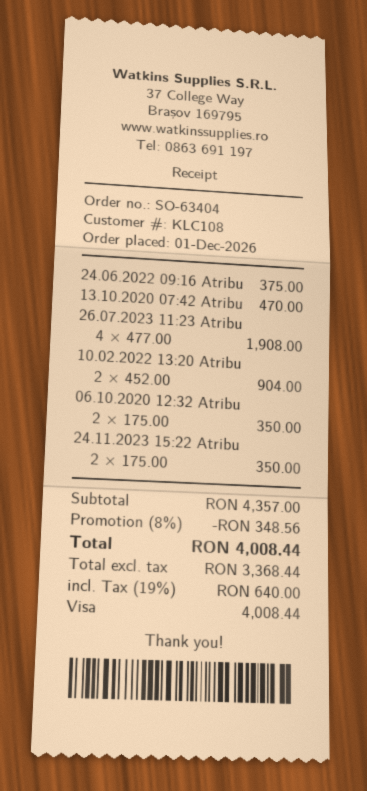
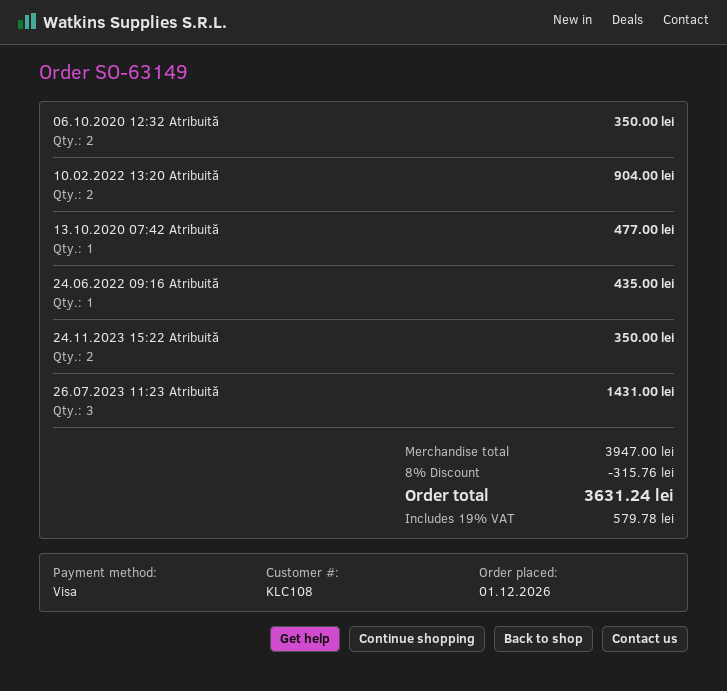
order number: SO-63404 -> SO-63149
24.06.2022 09:16 Atribu: 1 for 375.00 -> 1 for 435.00
13.10.2020 07:42 Atribu: 1 for 470.00 -> 1 for 477.00
26.07.2023 11:23 Atribu: 4 for 1908.00 -> 3 for 1431.00
subtotal: 4357.00 -> 3947.00
discount: 8% = 348.56 -> 8% = 315.76
tax: 19% = 640.00 -> 19% = 579.78
total: 4008.44 -> 3631.24

